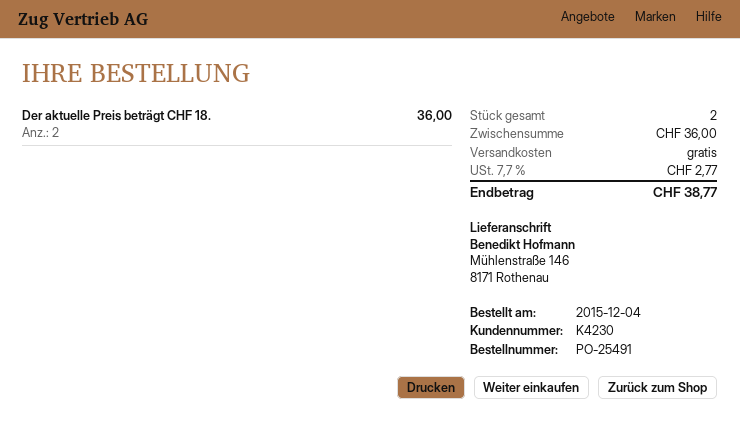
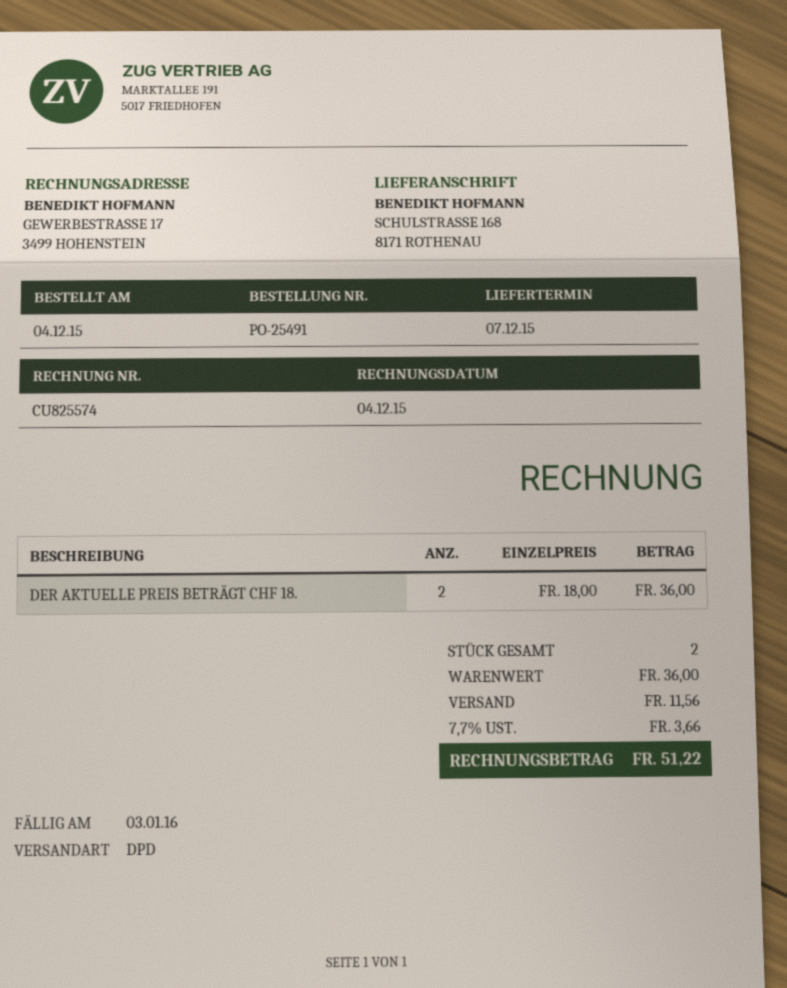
ship to: Mühlenstraße 146, 8171 Rothenau -> SCHULSTRASSE 168, 8171 ROTHENAU
shipping: 0.00 -> 11.56
tax: 7.7% = 2.77 -> 7.7% = 3.66
total: 38.77 -> 51.22

